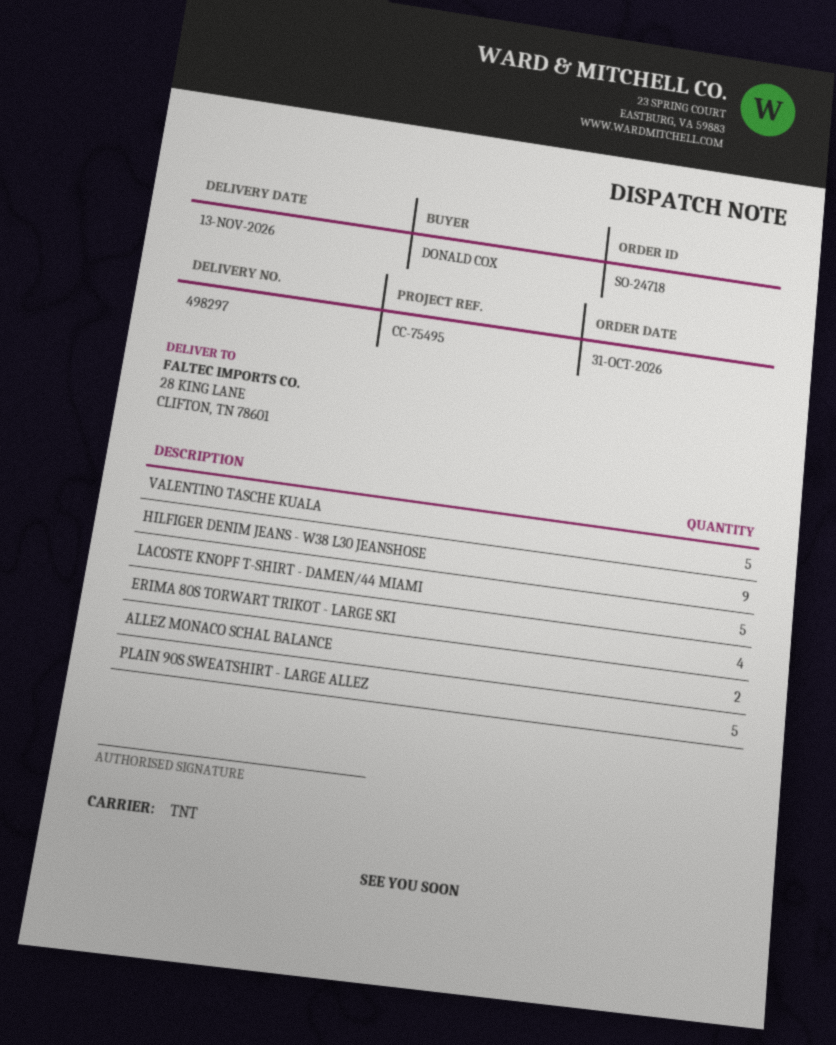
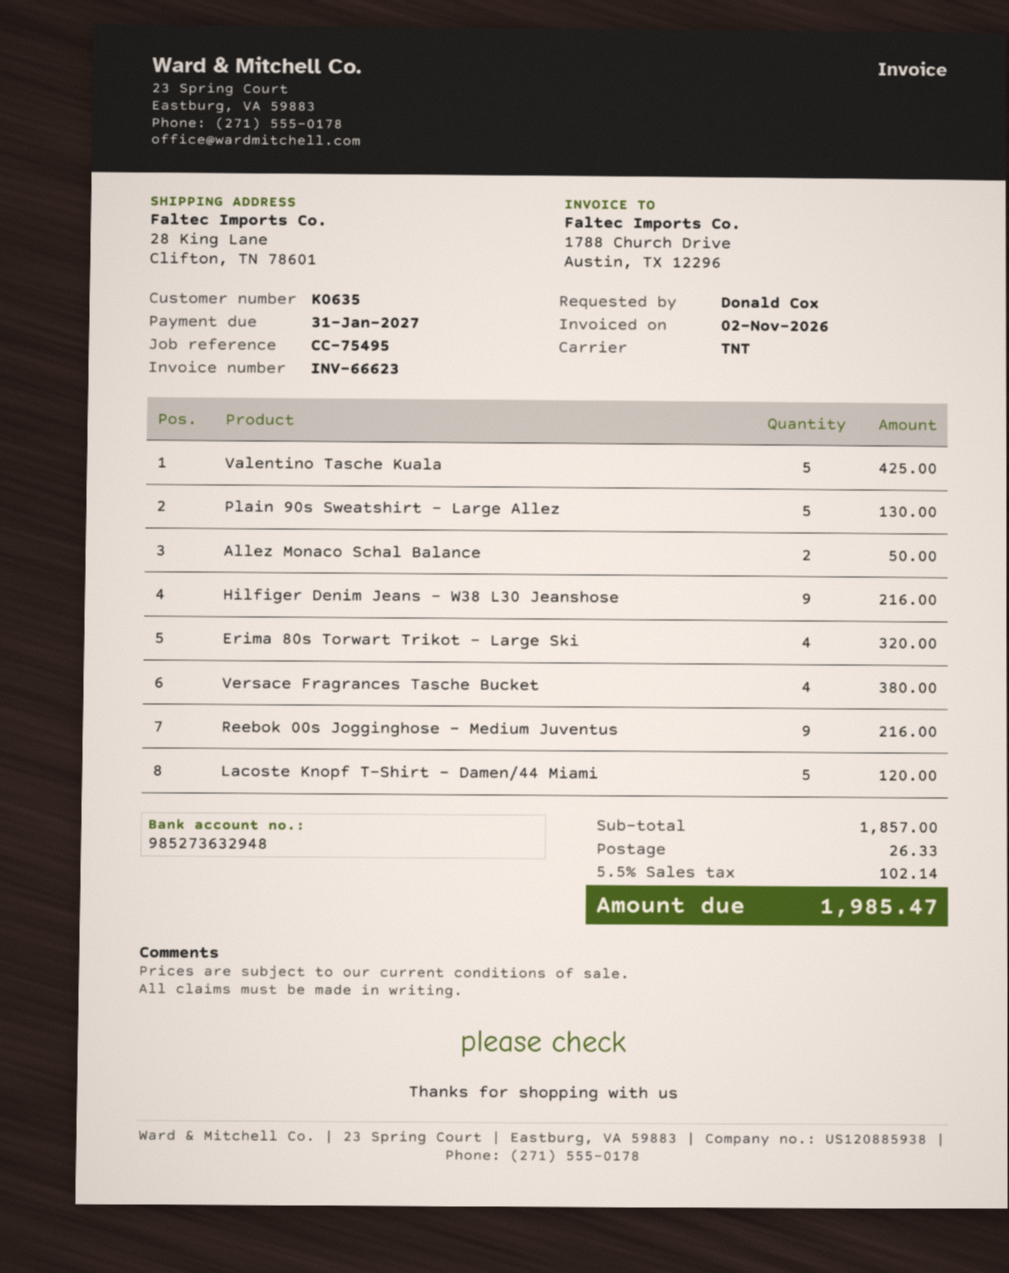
Versace Fragrances Tasche Bucket: none -> 4
Reebok 00s Jogginghose - Medium Juventus: none -> 9

